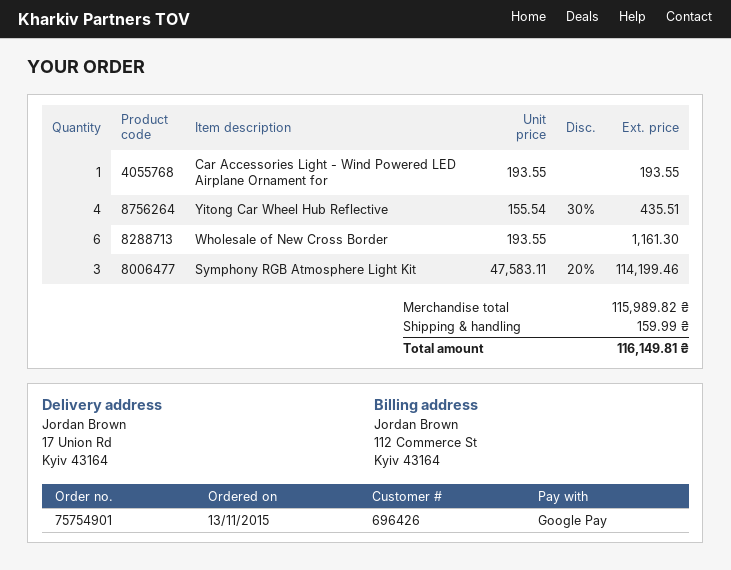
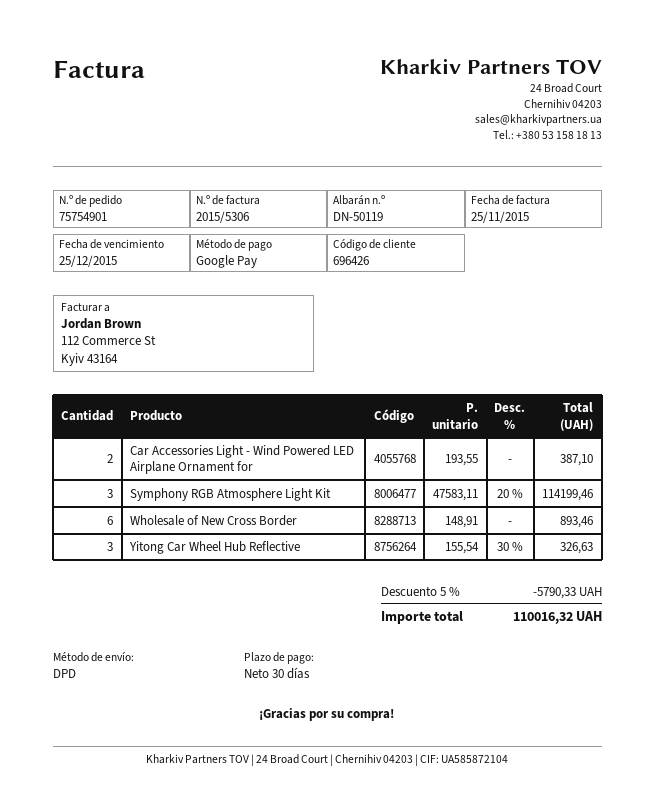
Car Accessories Light - Wind Powered LED Airplane Ornament for: 1 x 193.55 = 193.55 -> 2 x 193.55 = 387.10
Yitong Car Wheel Hub Reflective: 4 x 155.54 - 30% = 435.51 -> 3 x 155.54 - 30% = 326.63
Wholesale of New Cross Border: 6 x 193.55 = 1161.30 -> 6 x 148.91 = 893.46
discount: none -> 5% = 5790.33
shipping: 159.99 -> none
total: 116149.81 -> 110016.32

